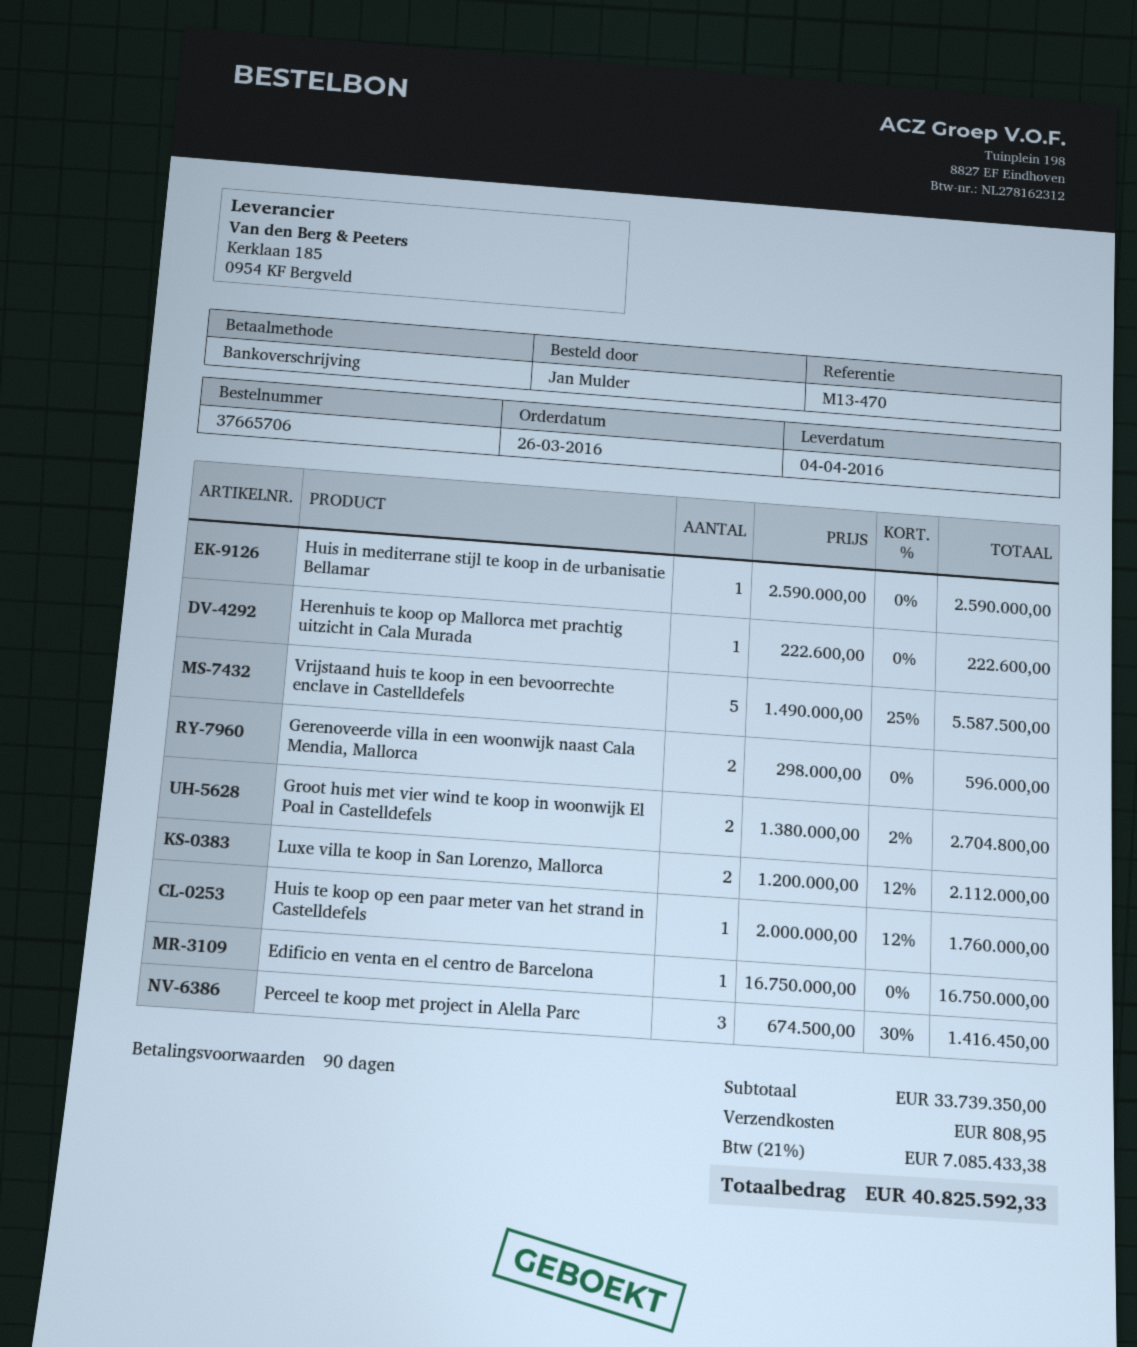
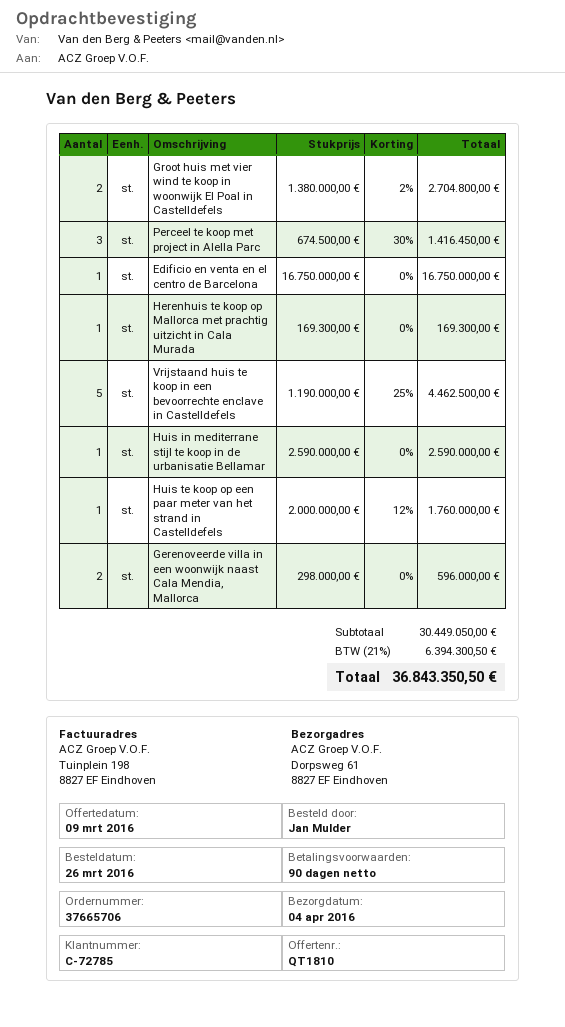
Herenhuis te koop op Mallorca met prachtig uitzicht in Cala Murada: 1 x 222600.00 = 222600.00 -> 1 x 169300.00 = 169300.00
Vrijstaand huis te koop in een bevoorrechte enclave in Castelldefels: 5 x 1490000.00 - 25% = 5587500.00 -> 5 x 1190000.00 - 25% = 4462500.00
Luxe villa te koop in San Lorenzo, Mallorca: 2 x 1200000.00 - 12% = 2112000.00 -> none
subtotal: 33739350.00 -> 30449050.00
shipping: 808.95 -> none
tax: 21% = 7085433.38 -> 21% = 6394300.50
total: 40825592.33 -> 36843350.50

